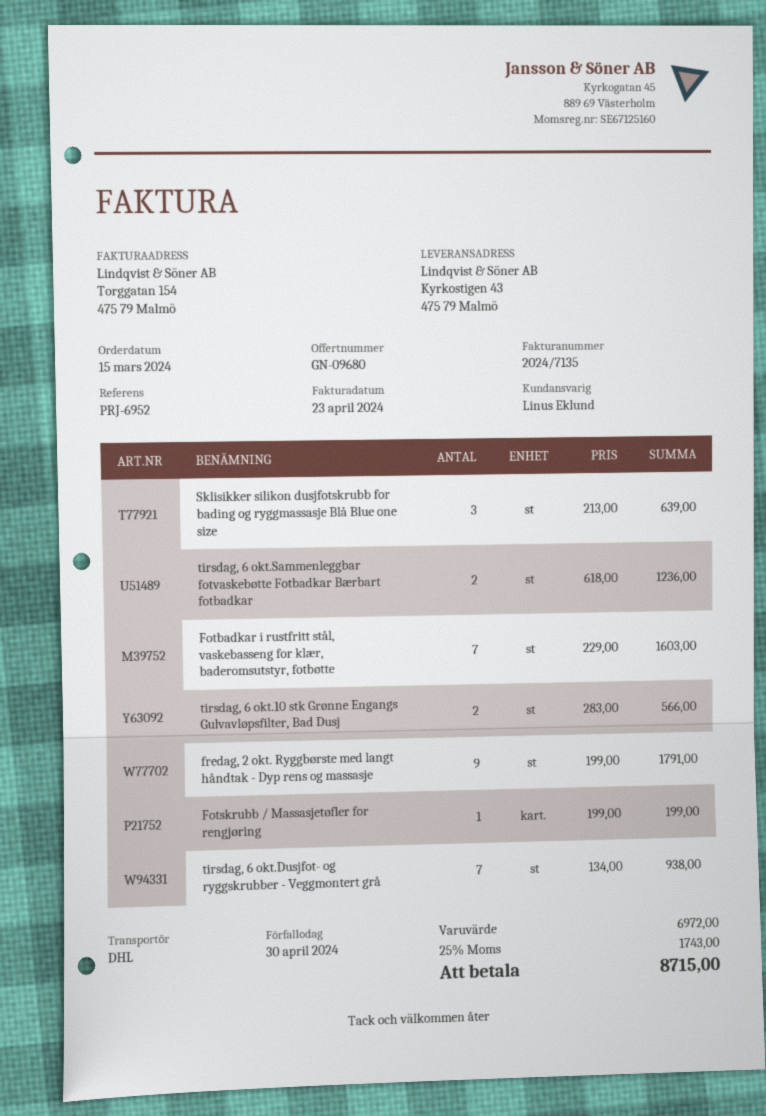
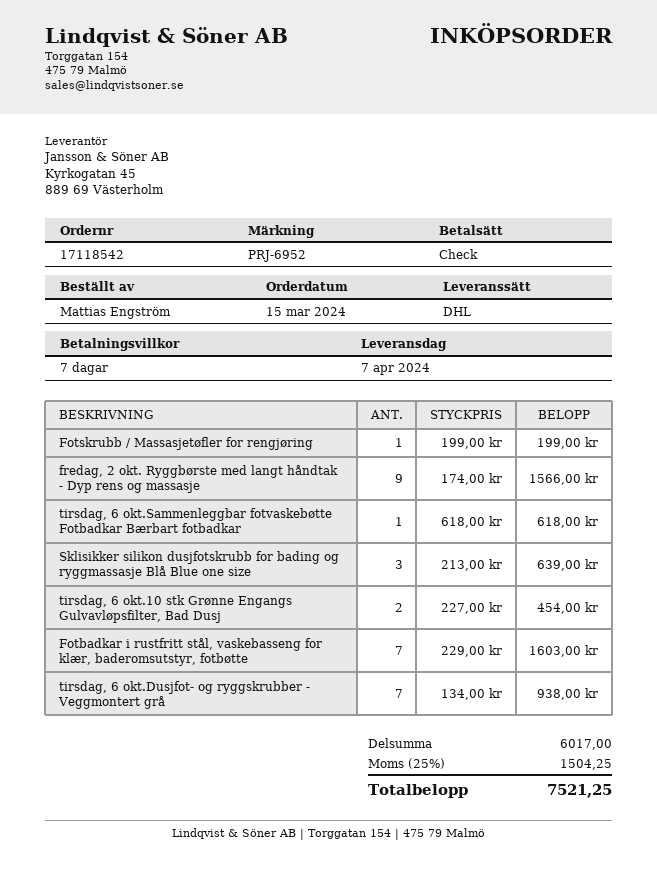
tirsdag, 6 okt.Sammenleggbar fotvaskebøtte Fotbadkar Bærbart fotbadkar: 2 x 618.00 = 1236.00 -> 1 x 618.00 = 618.00
tirsdag, 6 okt.10 stk Grønne Engangs Gulvavløpsfilter, Bad Dusj: 2 x 283.00 = 566.00 -> 2 x 227.00 = 454.00
fredag, 2 okt. Ryggbørste med langt håndtak - Dyp rens og massasje: 9 x 199.00 = 1791.00 -> 9 x 174.00 = 1566.00
subtotal: 6972.00 -> 6017.00
tax: 25% = 1743.00 -> 25% = 1504.25
total: 8715.00 -> 7521.25

